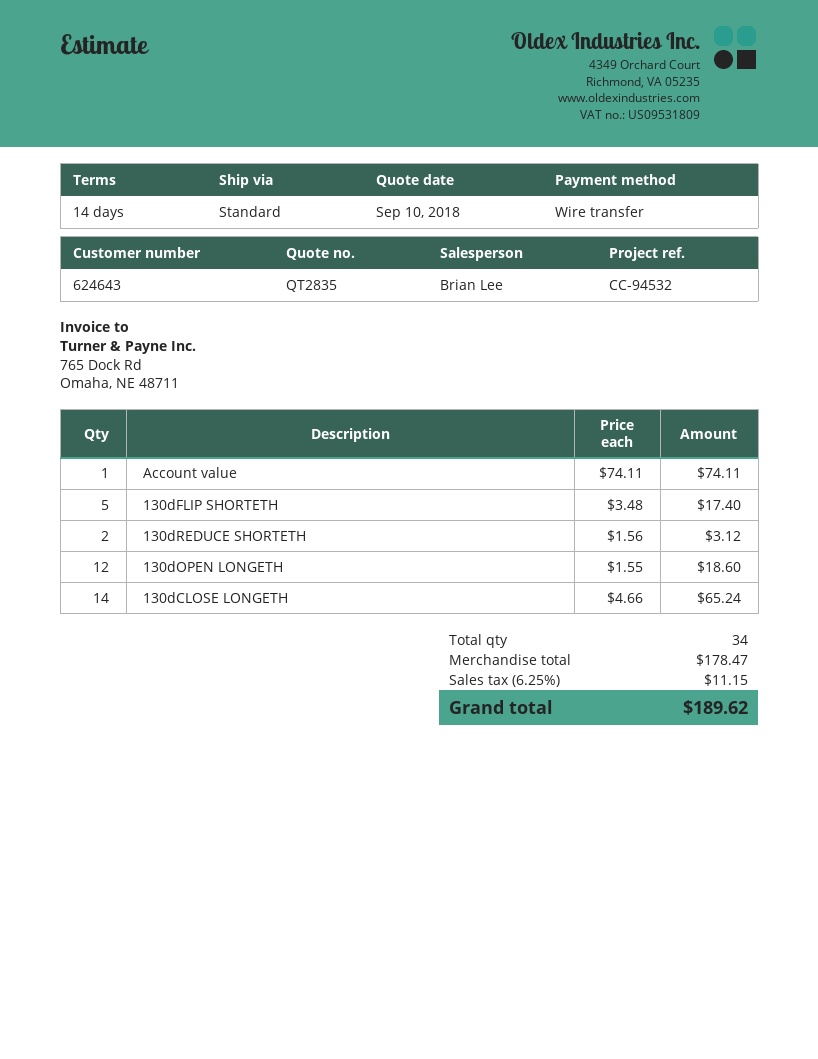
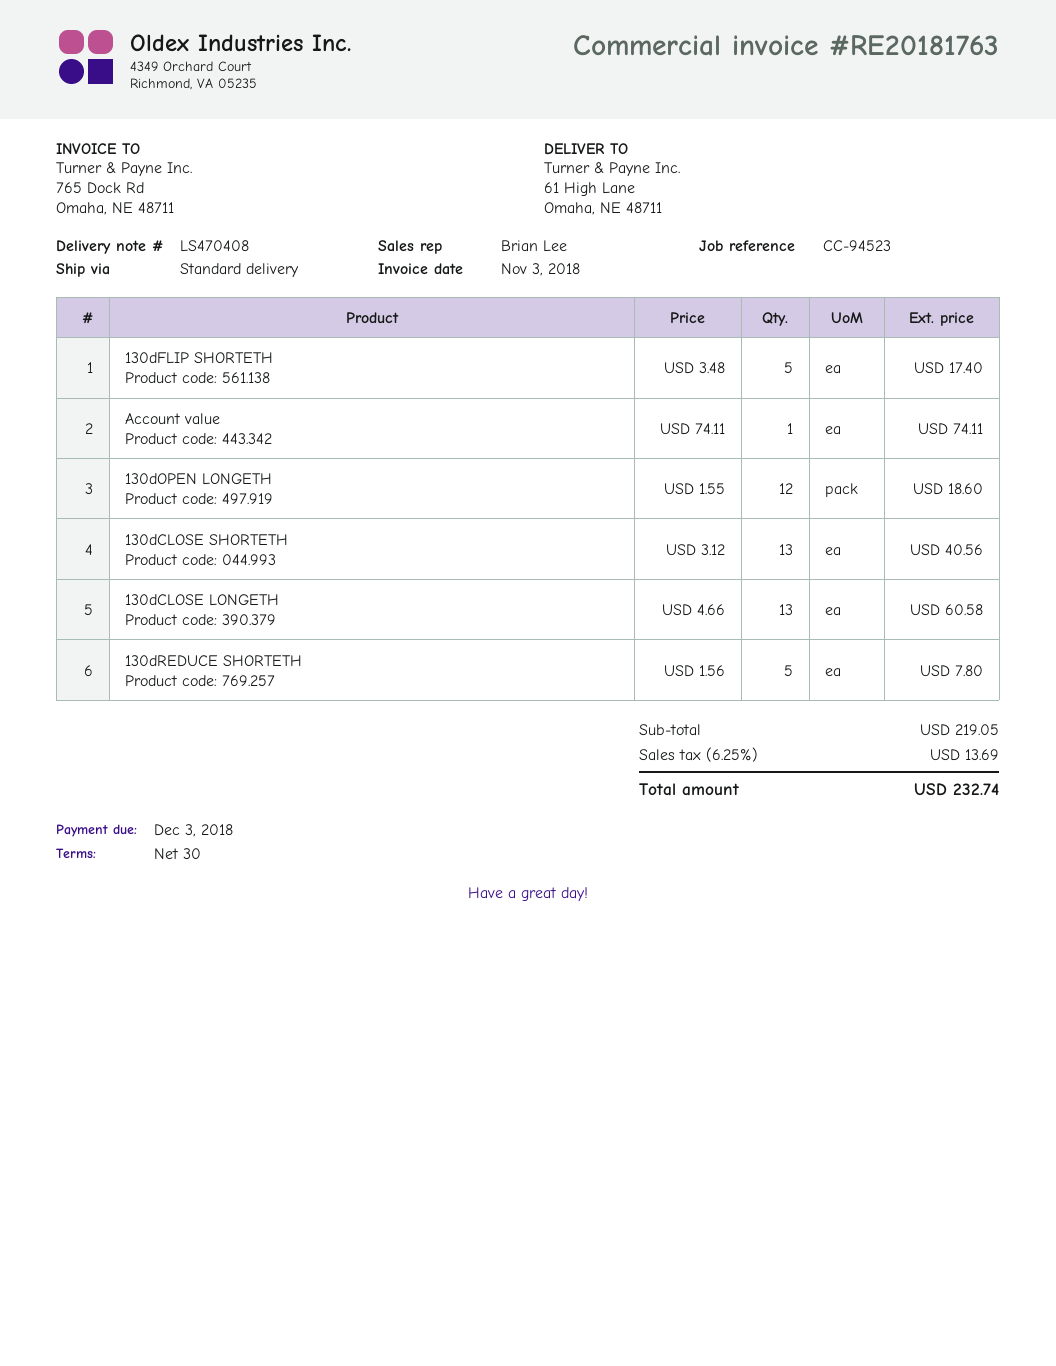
payment terms: 14 days -> 30 days
reference: CC-94532 -> CC-94523
130dREDUCE SHORTETH: 2 x 1.56 = 3.12 -> 5 x 1.56 = 7.80
130dCLOSE LONGETH: 14 x 4.66 = 65.24 -> 13 x 4.66 = 60.58
130dCLOSE SHORTETH: none -> 13 x 3.12 = 40.56
subtotal: 178.47 -> 219.05
tax: 6.25% = 11.15 -> 6.25% = 13.69
total: 189.62 -> 232.74

